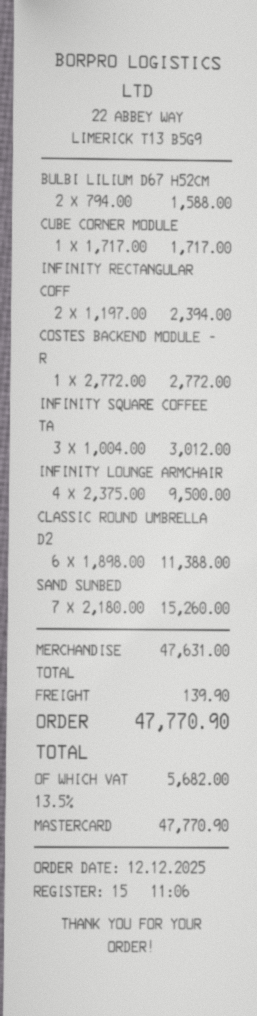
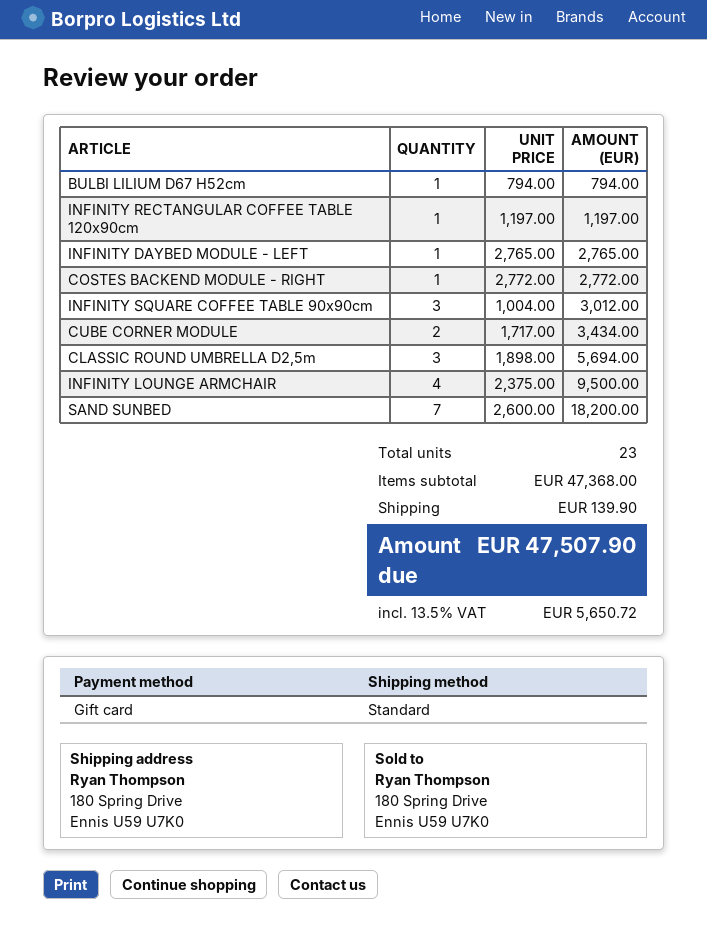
payment method: Mastercard -> gift card
BULBI LILIUM D67 H52CM: 2 x 794.00 = 1588.00 -> 1 x 794.00 = 794.00
CUBE CORNER MODULE: 1 x 1717.00 = 1717.00 -> 2 x 1717.00 = 3434.00
INFINITY RECTANGULAR COFF: 2 x 1197.00 = 2394.00 -> 1 x 1197.00 = 1197.00
CLASSIC ROUND UMBRELLA D2: 6 x 1898.00 = 11388.00 -> 3 x 1898.00 = 5694.00
SAND SUNBED: 7 x 2180.00 = 15260.00 -> 7 x 2600.00 = 18200.00
INFINITY DAYBED MODULE - LEFT: none -> 1 x 2765.00 = 2765.00
subtotal: 47631.00 -> 47368.00
tax: 13.5% = 5682.00 -> 13.5% = 5650.72
total: 47770.90 -> 47507.90

